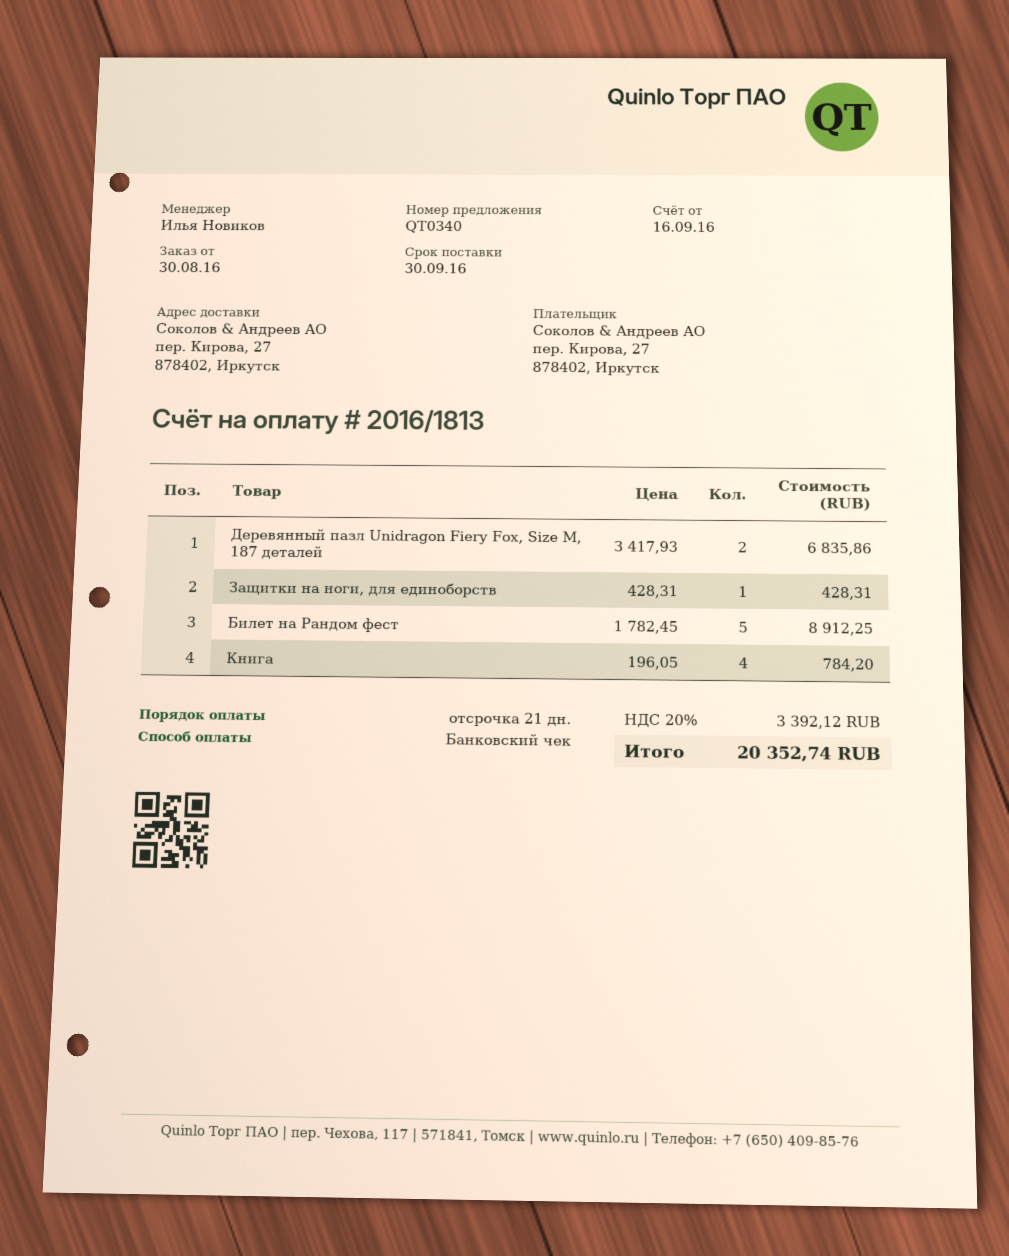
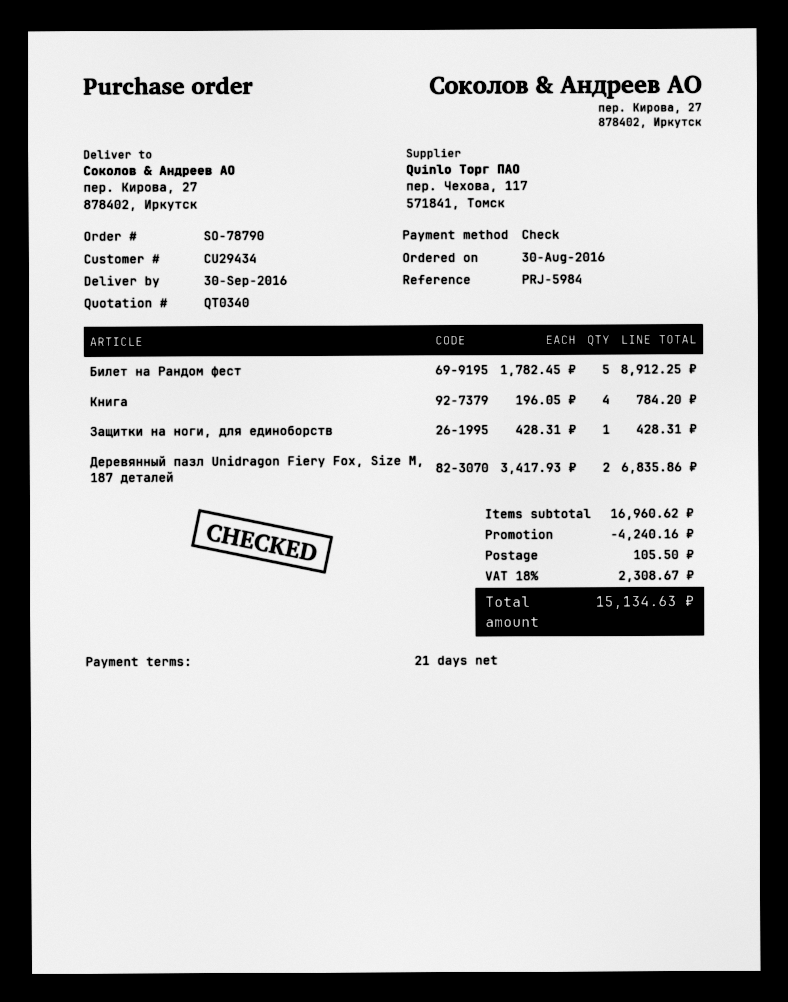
discount: none -> 4240.16
shipping: none -> 105.50
tax: 20% = 3392.12 -> 18% = 2308.67
total: 20352.74 -> 15134.63

